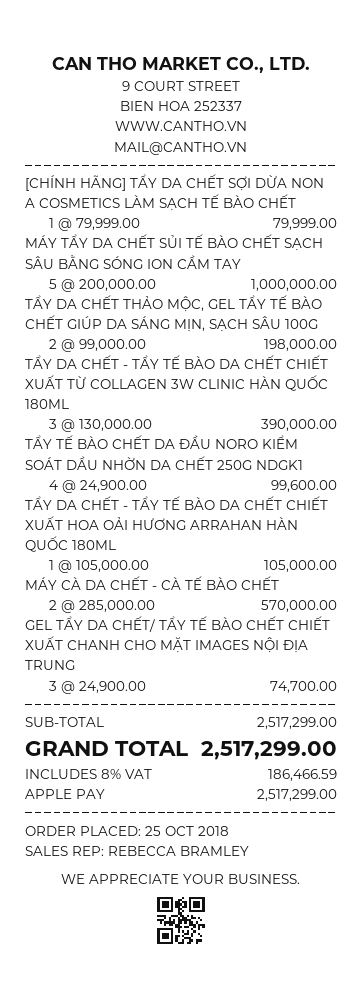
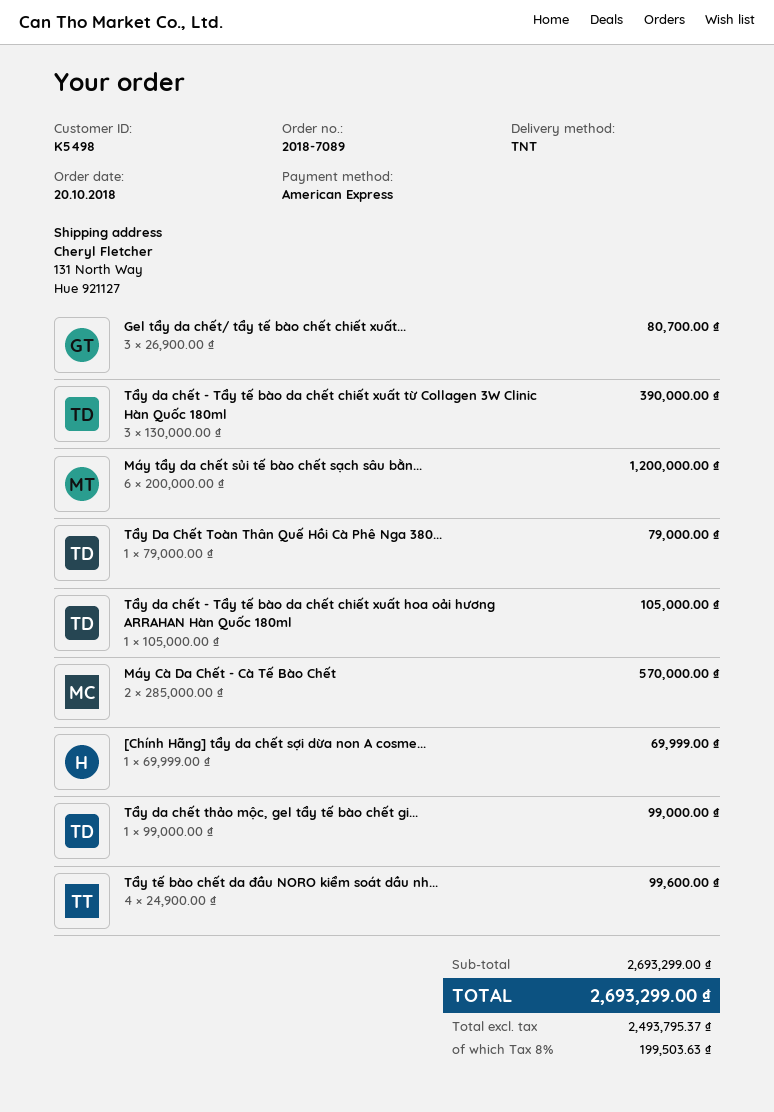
order date: 2018-10-25 -> 2018-10-20
payment method: Apple Pay -> American Express
[CHÍNH HÃNG] TẨY DA CHẾT SỢI DỪA NON A COSMETICS LÀM SẠCH TẾ BÀO CHẾT: 1 x 79999.00 = 79999.00 -> 1 x 69999.00 = 69999.00
MÁY TẨY DA CHẾT SỦI TẾ BÀO CHẾT SẠCH SÂU BẰNG SÓNG ION CẦM TAY: 5 x 200000.00 = 1000000.00 -> 6 x 200000.00 = 1200000.00
TẨY DA CHẾT THẢO MỘC, GEL TẨY TẾ BÀO CHẾT GIÚP DA SÁNG MỊN, SẠCH SÂU 100G: 2 x 99000.00 = 198000.00 -> 1 x 99000.00 = 99000.00
GEL TẨY DA CHẾT/ TẨY TẾ BÀO CHẾT CHIẾT XUẤT CHANH CHO MẶT IMAGES NỘI ĐỊA TRUNG: 3 x 24900.00 = 74700.00 -> 3 x 26900.00 = 80700.00
Tẩy Da Chết Toàn Thân Quế Hồi Cà Phê Nga 380...: none -> 1 x 79000.00 = 79000.00
subtotal: 2517299.00 -> 2693299.00
tax: 8% = 186466.59 -> 8% = 199503.63
total: 2517299.00 -> 2693299.00

